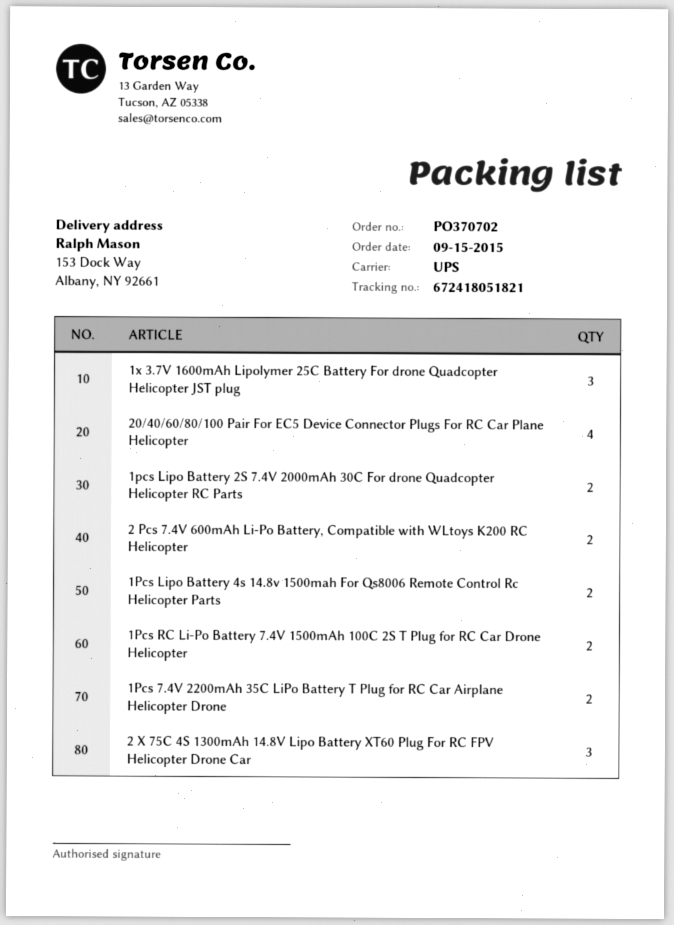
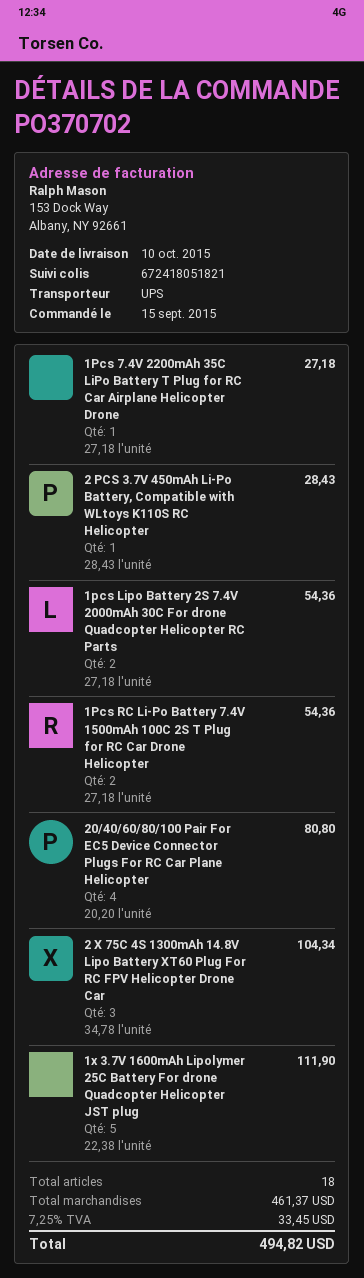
1x 3.7V 1600mAh Lipolymer 25C Battery For drone Quadcopter Helicopter JST plug: 3 -> 5
2 Pcs 7.4V 600mAh Li-Po Battery, Compatible with WLtoys K200 RC Helicopter: 2 -> none
1Pcs Lipo Battery 4s 14.8v 1500mah For Qs8006 Remote Control Rc Helicopter Parts: 2 -> none
1Pcs 7.4V 2200mAh 35C LiPo Battery T Plug for RC Car Airplane Helicopter Drone: 2 -> 1
2 PCS 3.7V 450mAh Li-Po Battery, Compatible with WLtoys K110S RC Helicopter: none -> 1

